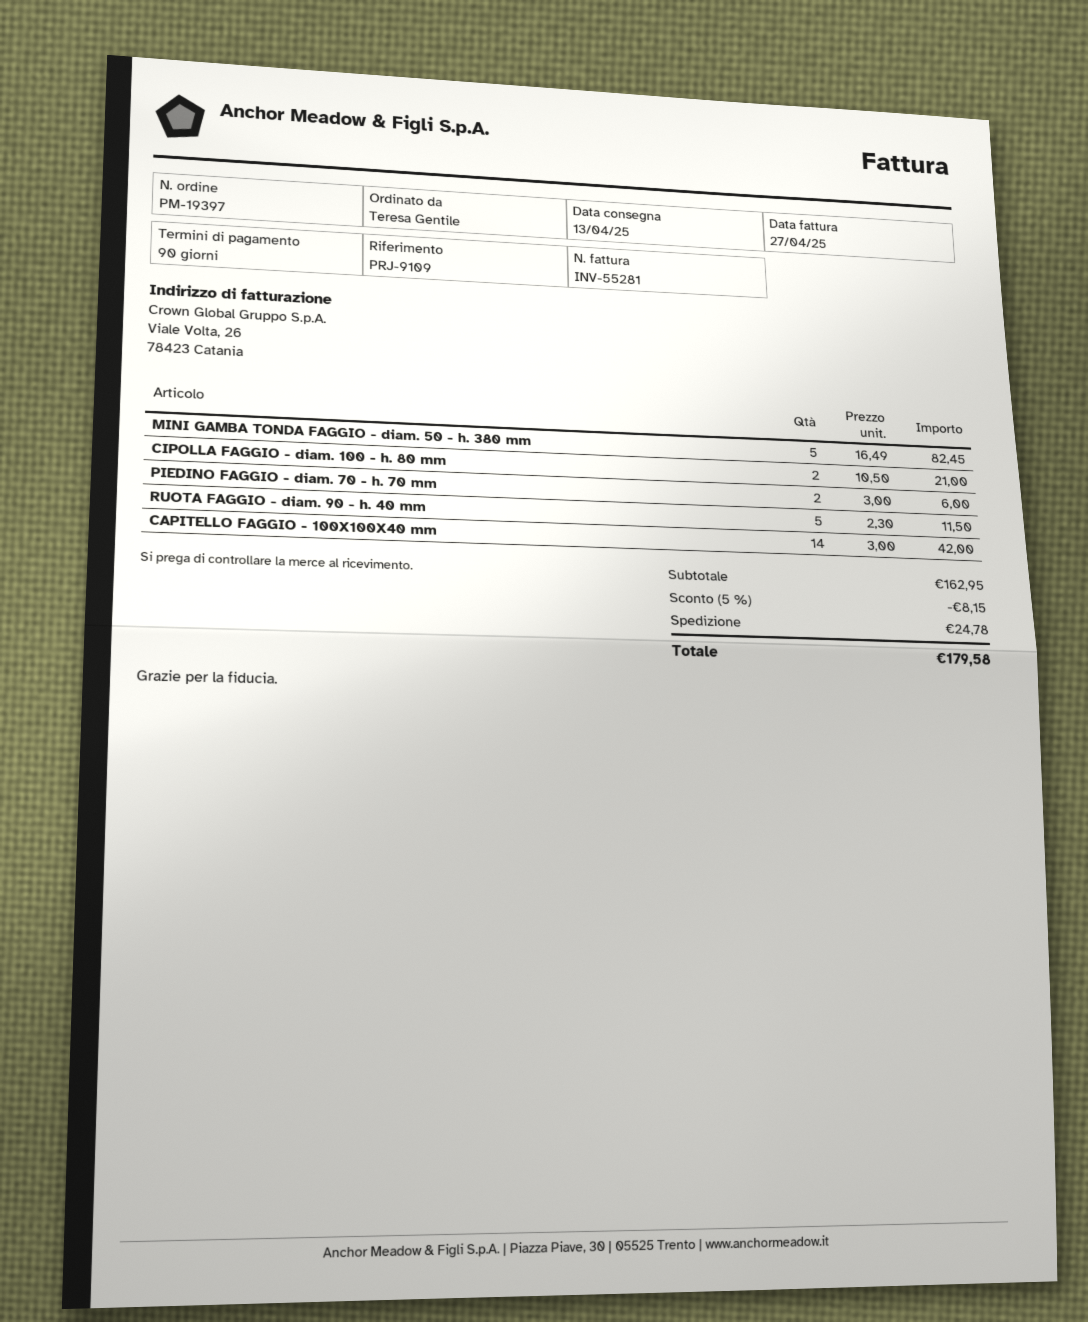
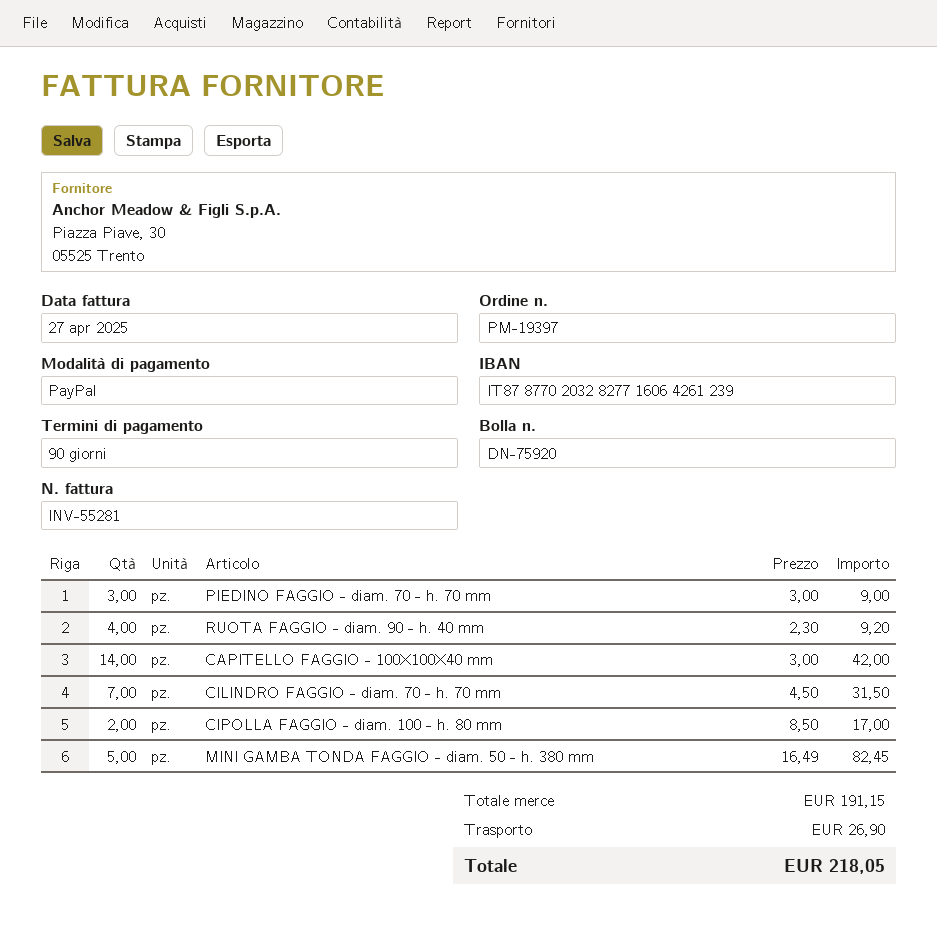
CIPOLLA FAGGIO - diam. 100 - h. 80 mm: 2 x 10.50 = 21.00 -> 2 x 8.50 = 17.00
PIEDINO FAGGIO - diam. 70 - h. 70 mm: 2 x 3.00 = 6.00 -> 3 x 3.00 = 9.00
RUOTA FAGGIO - diam. 90 - h. 40 mm: 5 x 2.30 = 11.50 -> 4 x 2.30 = 9.20
CILINDRO FAGGIO - diam. 70 - h. 70 mm: none -> 7 x 4.50 = 31.50
subtotal: 162.95 -> 191.15
discount: 5% = 8.15 -> none
shipping: 24.78 -> 26.90
total: 179.58 -> 218.05

